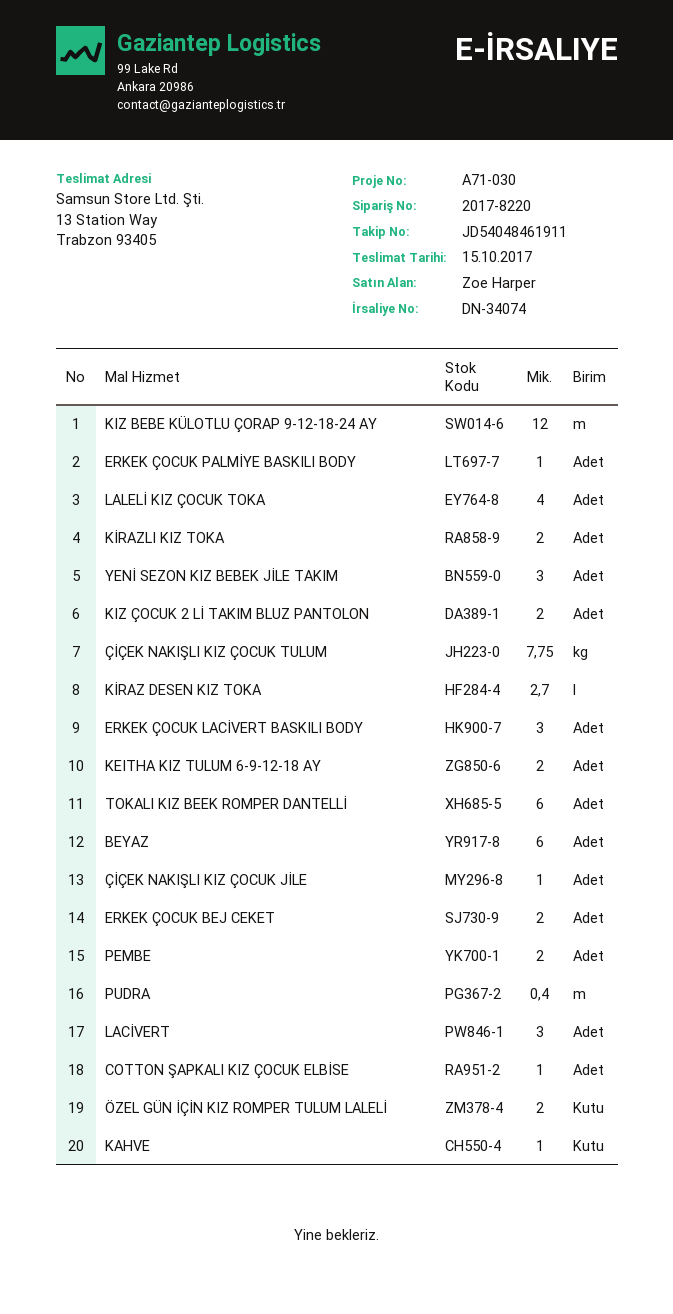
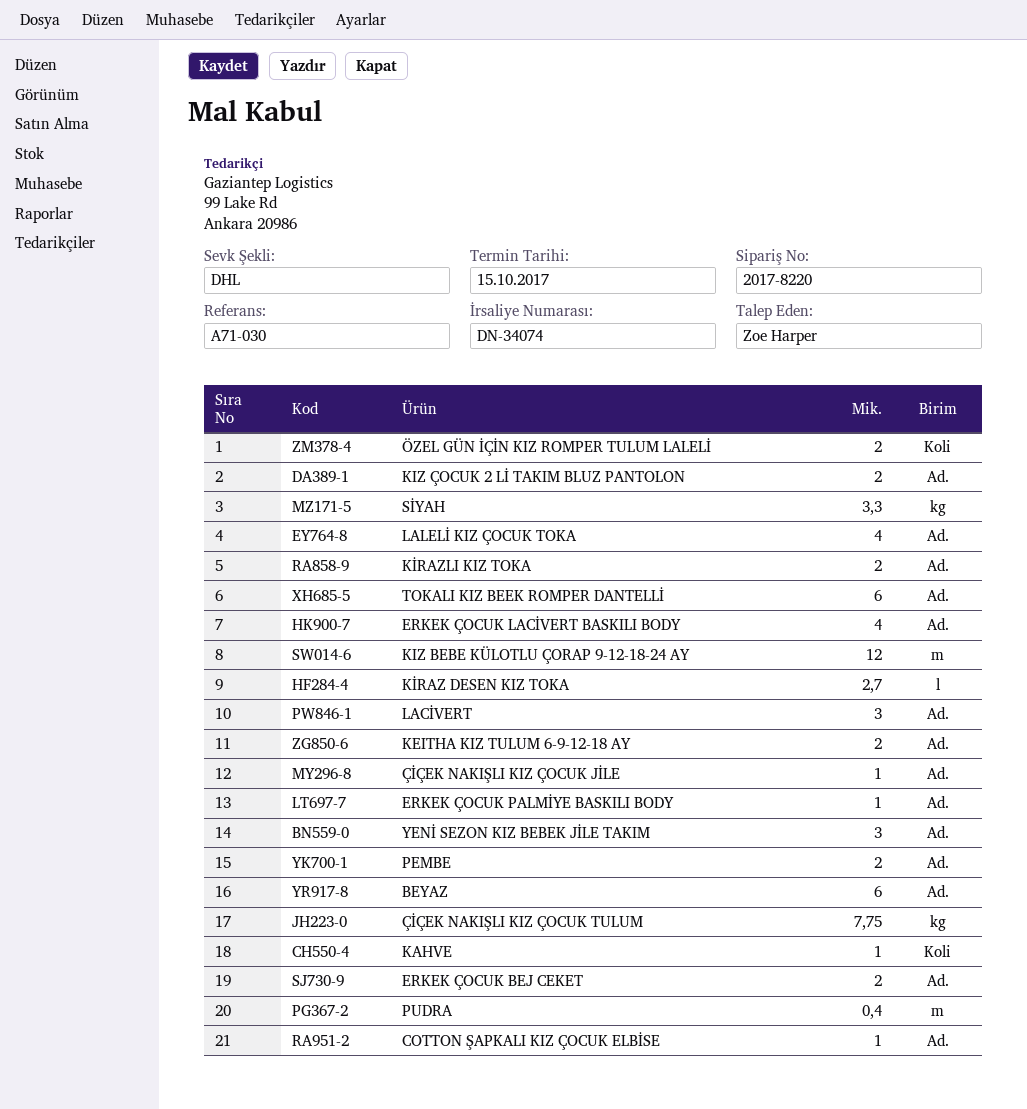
ERKEK ÇOCUK LACİVERT BASKILI BODY: 3 -> 4
SİYAH: none -> 3.3

